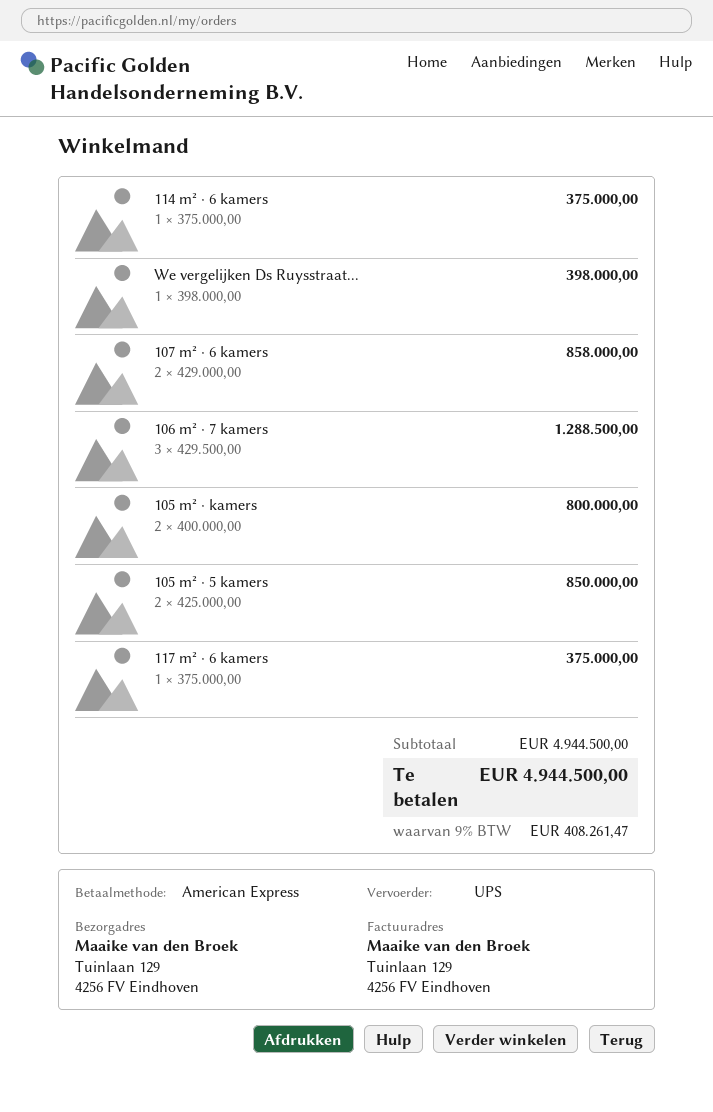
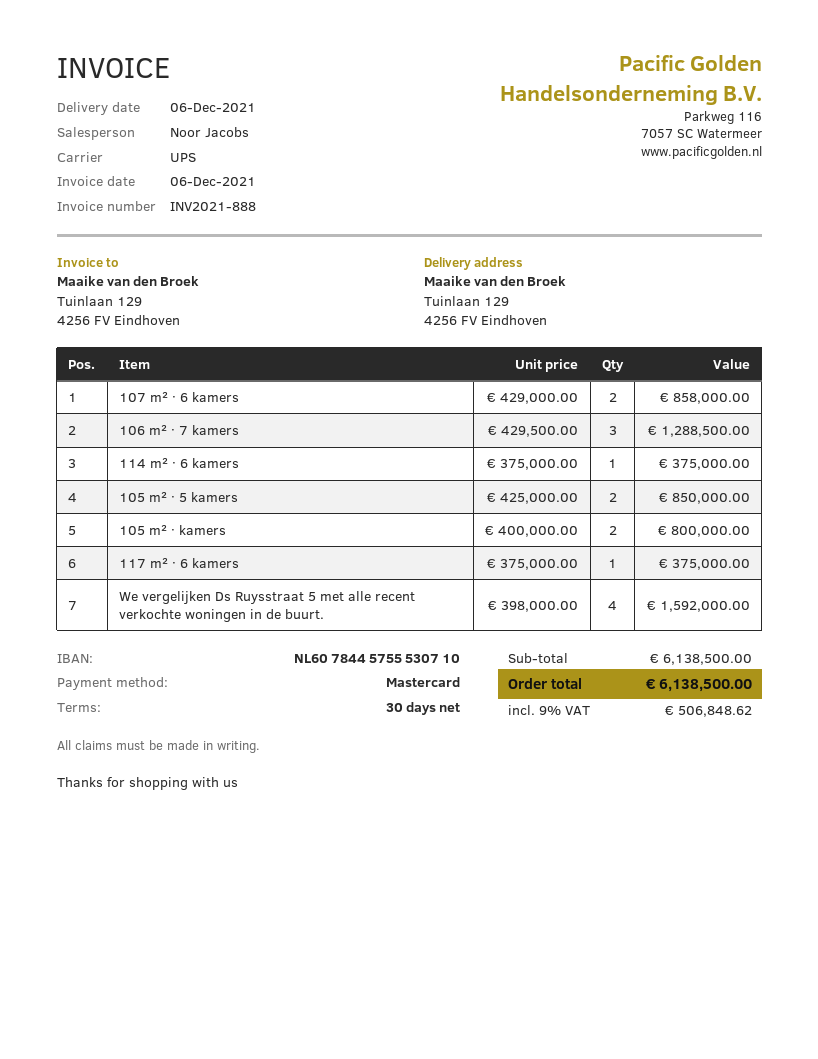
payment method: American Express -> Mastercard
We vergelijken Ds Ruysstraat...: 1 x 398000.00 = 398000.00 -> 4 x 398000.00 = 1592000.00
subtotal: 4944500.00 -> 6138500.00
tax: 9% = 408261.47 -> 9% = 506848.62
total: 4944500.00 -> 6138500.00

